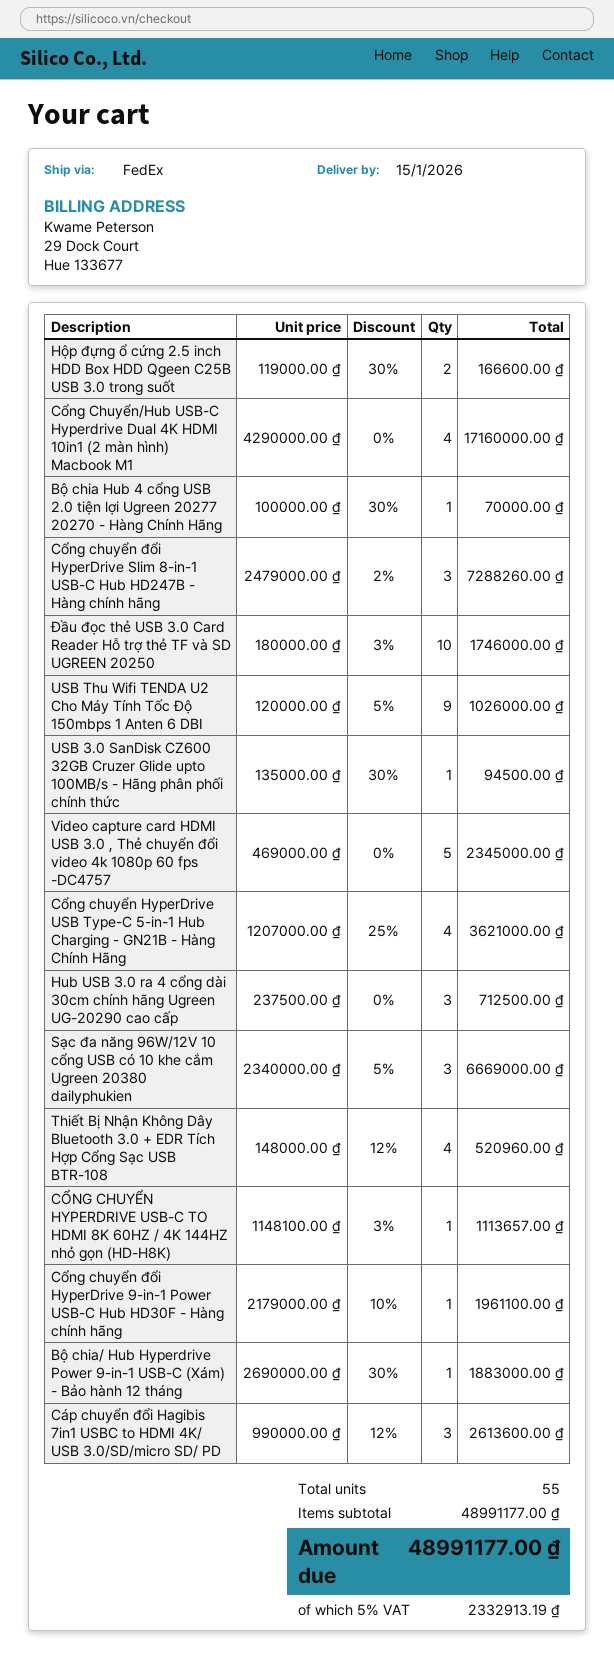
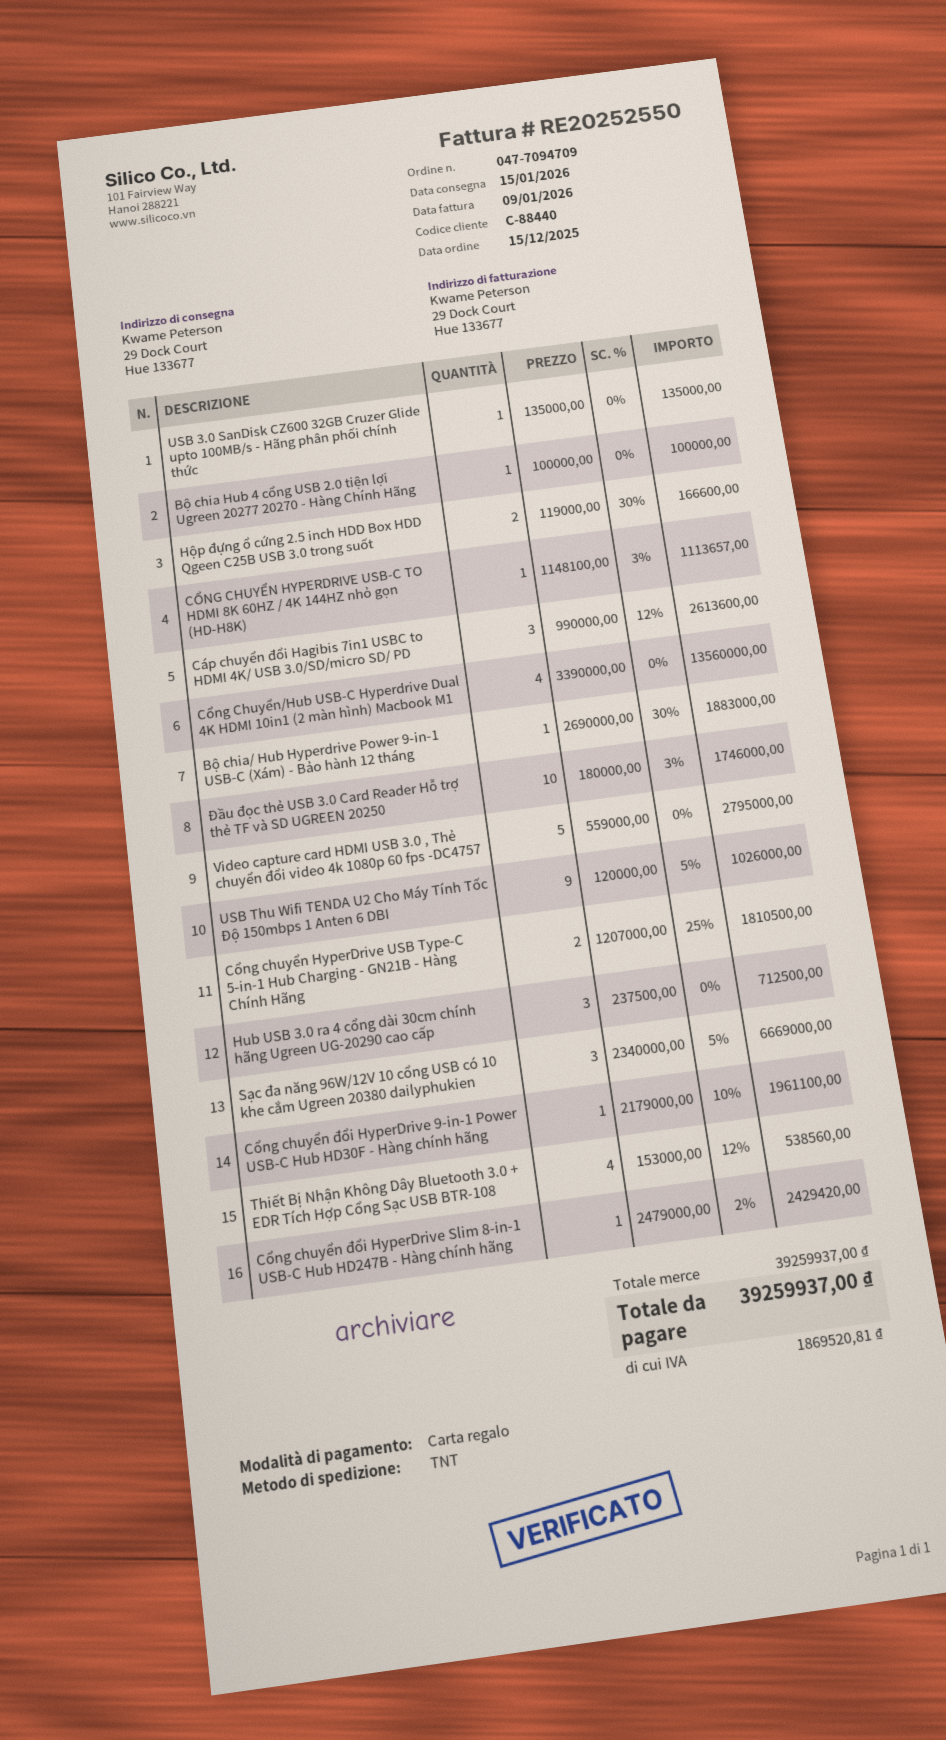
shipping method: FedEx -> TNT
Cổng Chuyển/Hub USB-C Hyperdrive Dual 4K HDMI 10in1 (2 màn hình) Macbook M1: 4 x 4290000.00 = 17160000.00 -> 4 x 3390000.00 = 13560000.00
Bộ chia Hub 4 cổng USB 2.0 tiện lợi Ugreen 20277 20270 - Hàng Chính Hãng: 1 x 100000.00 - 30% = 70000.00 -> 1 x 100000.00 = 100000.00
Cổng chuyển đổi HyperDrive Slim 8-in-1 USB-C Hub HD247B - Hàng chính hãng: 3 x 2479000.00 - 2% = 7288260.00 -> 1 x 2479000.00 - 2% = 2429420.00
USB 3.0 SanDisk CZ600 32GB Cruzer Glide upto 100MB/s - Hãng phân phối chính thức: 1 x 135000.00 - 30% = 94500.00 -> 1 x 135000.00 = 135000.00
Video capture card HDMI USB 3.0 , Thẻ chuyển đổi video 4k 1080p 60 fps -DC4757: 5 x 469000.00 = 2345000.00 -> 5 x 559000.00 = 2795000.00
Cổng chuyển HyperDrive USB Type-C 5-in-1 Hub Charging - GN21B - Hàng Chính Hãng: 4 x 1207000.00 - 25% = 3621000.00 -> 2 x 1207000.00 - 25% = 1810500.00
Thiết Bị Nhận Không Dây Bluetooth 3.0 + EDR Tích Hợp Cổng Sạc USB BTR-108: 4 x 148000.00 - 12% = 520960.00 -> 4 x 153000.00 - 12% = 538560.00
subtotal: 48991177.00 -> 39259937.00
tax: 2332913.19 -> 1869520.81
total: 48991177.00 -> 39259937.00

